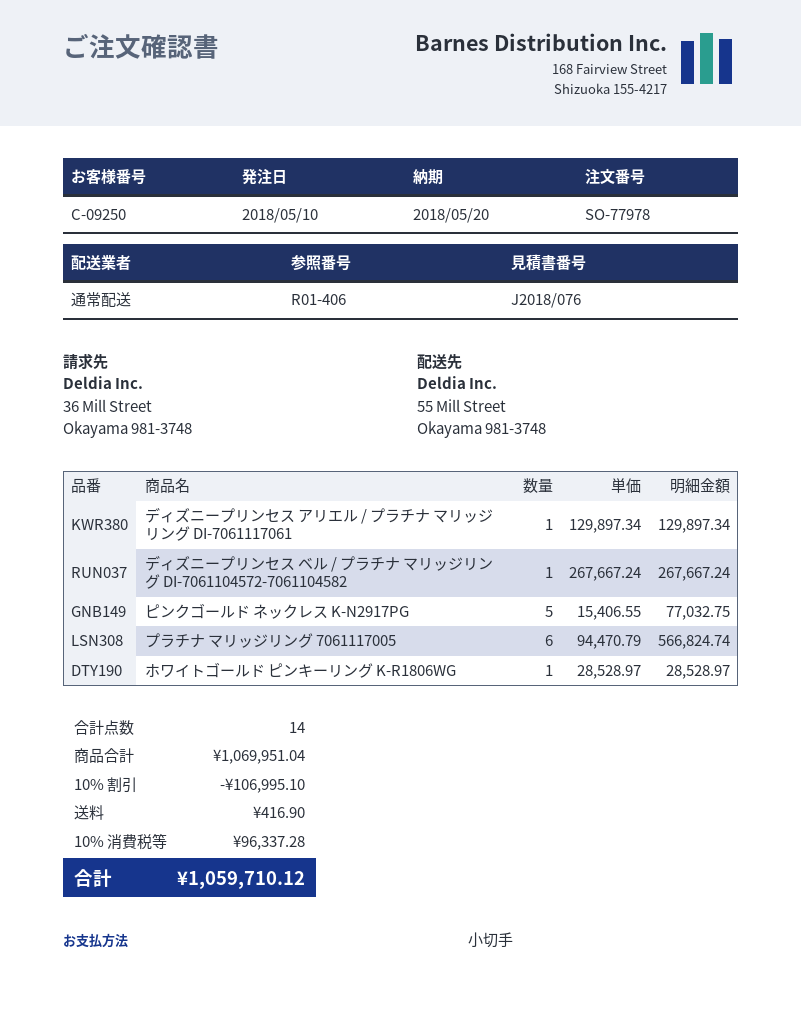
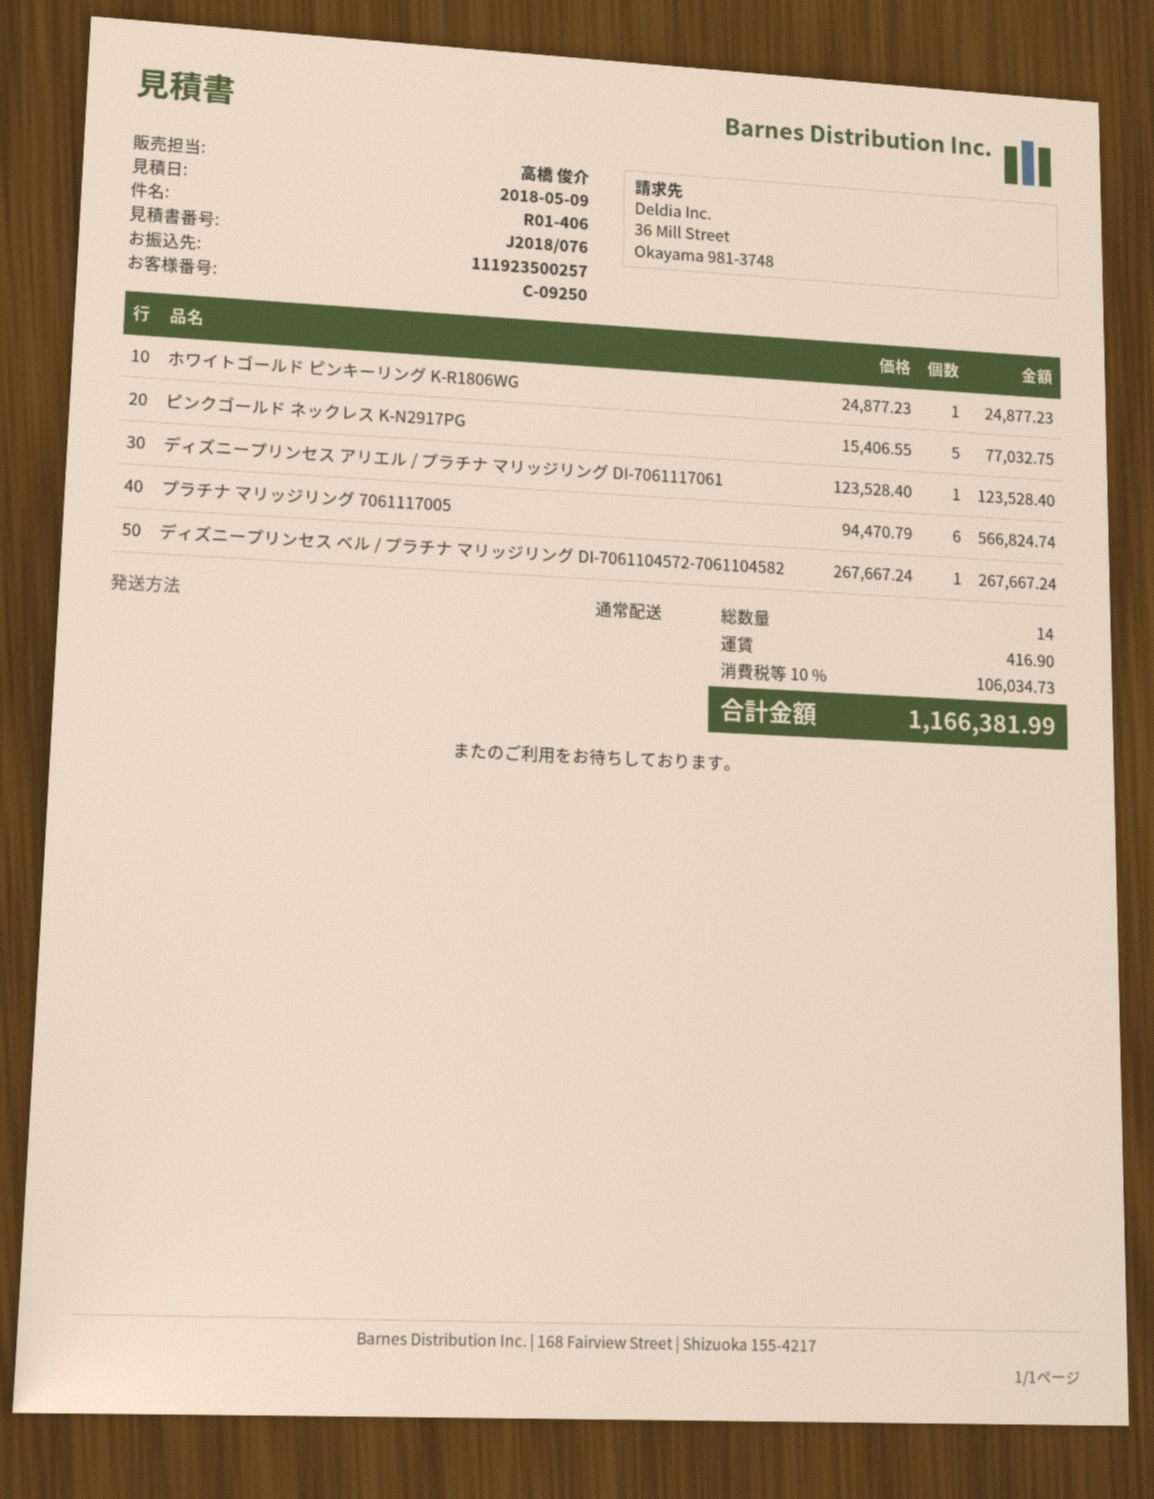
ディズニープリンセス アリエル / プラチナ マリッジリング DI-7061117061: 1 x 129897.34 = 129897.34 -> 1 x 123528.40 = 123528.40
ホワイトゴールド ピンキーリング K-R1806WG: 1 x 28528.97 = 28528.97 -> 1 x 24877.23 = 24877.23
discount: 10% = 106995.10 -> none
tax: 10% = 96337.28 -> 10% = 106034.73
total: 1059710.12 -> 1166381.99

